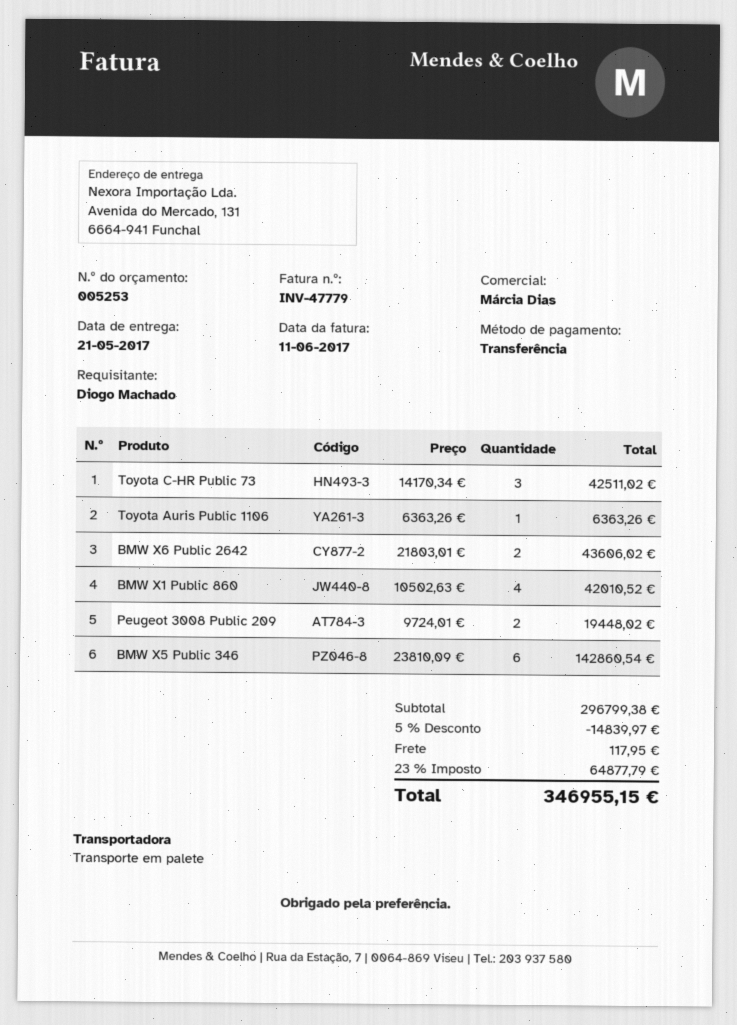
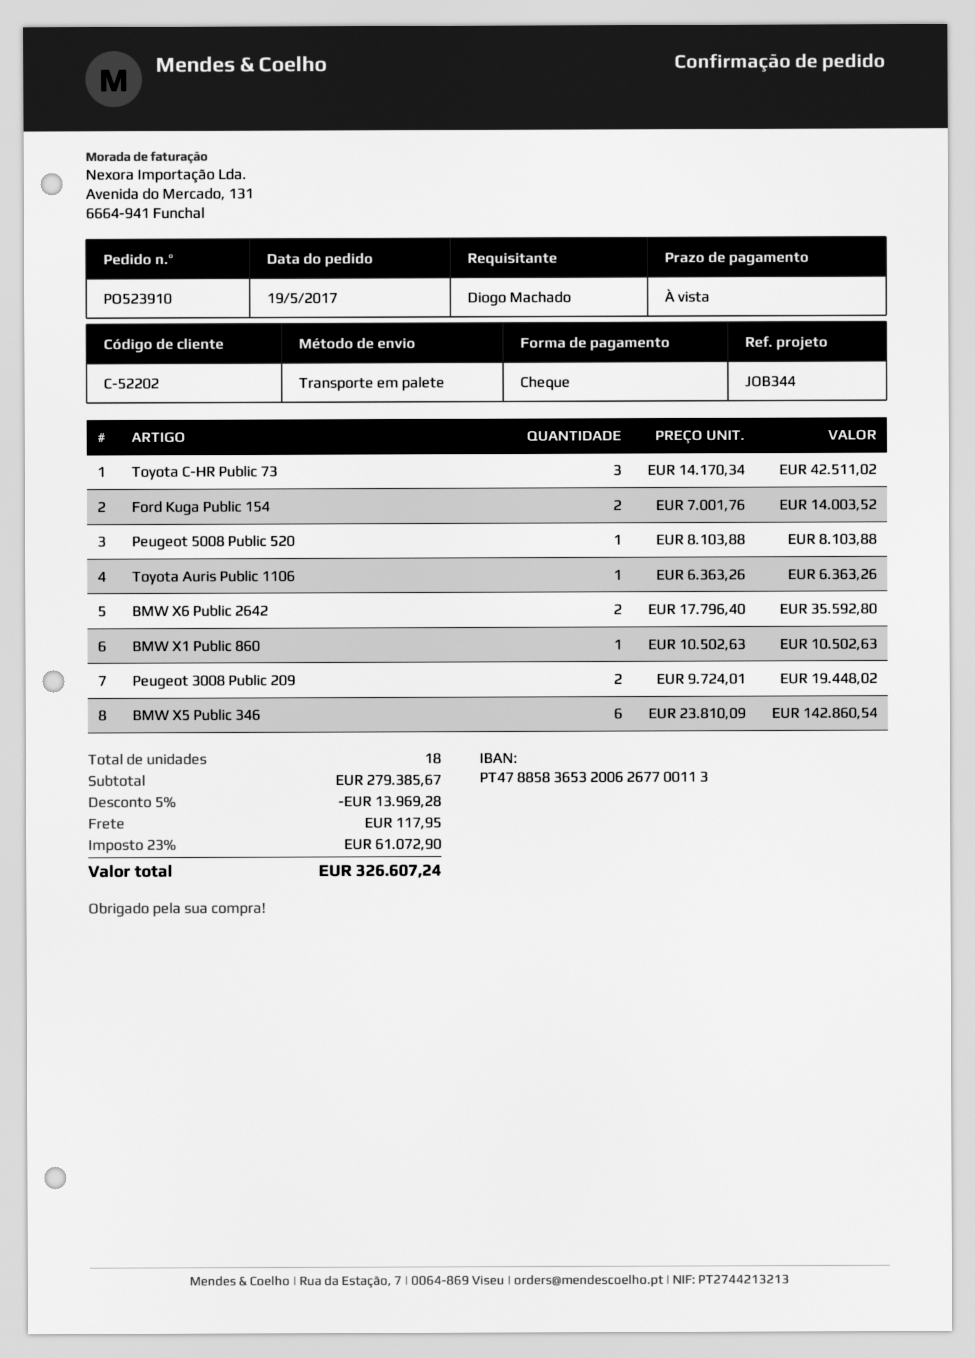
payment method: bank transfer -> cheque
BMW X6 Public 2642: 2 x 21803.01 = 43606.02 -> 2 x 17796.40 = 35592.80
BMW X1 Public 860: 4 x 10502.63 = 42010.52 -> 1 x 10502.63 = 10502.63
Ford Kuga Public 154: none -> 2 x 7001.76 = 14003.52
Peugeot 5008 Public 520: none -> 1 x 8103.88 = 8103.88
subtotal: 296799.38 -> 279385.67
discount: 5% = 14839.97 -> 5% = 13969.28
tax: 23% = 64877.79 -> 23% = 61072.90
total: 346955.15 -> 326607.24

